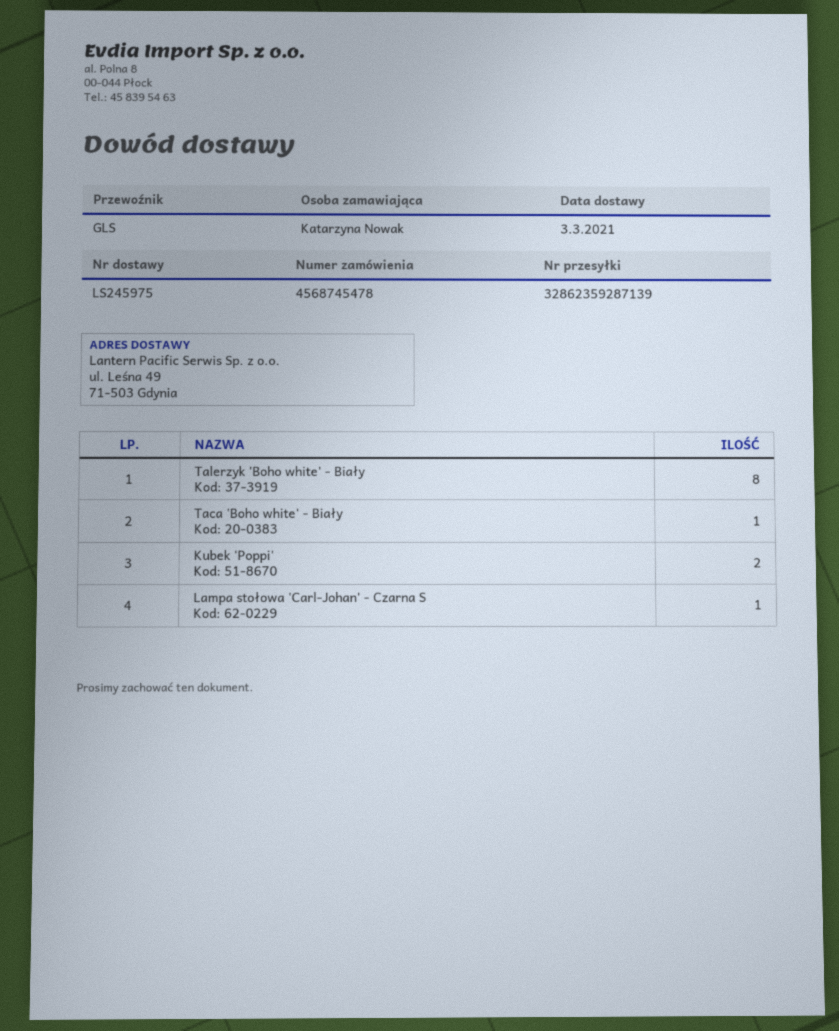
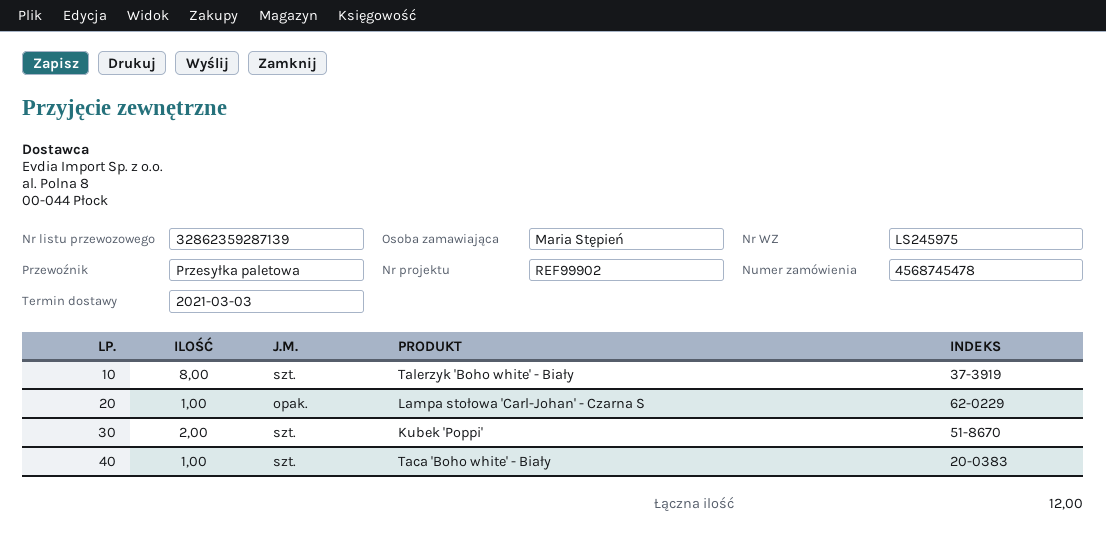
ordered by: Katarzyna Nowak -> Maria Stępień
shipping method: GLS -> pallet freight

